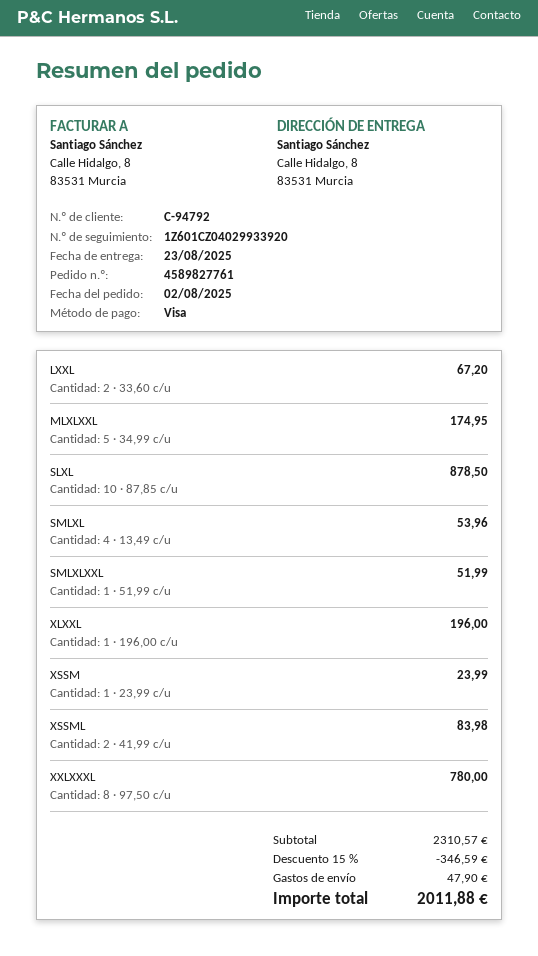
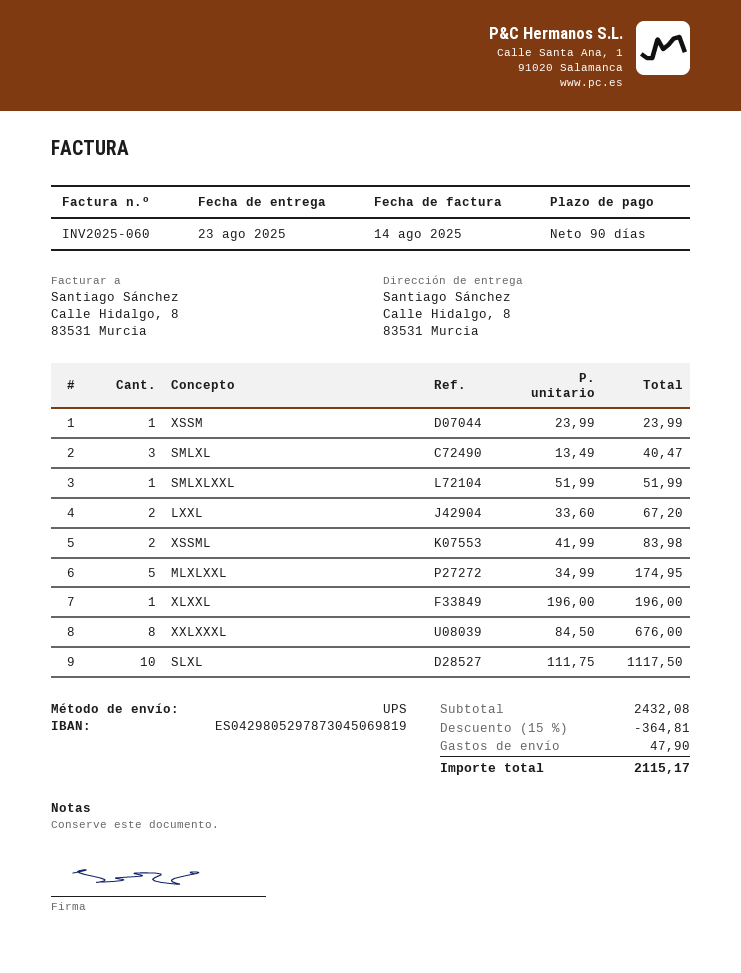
SLXL: 10 x 87.85 = 878.50 -> 10 x 111.75 = 1117.50
SMLXL: 4 x 13.49 = 53.96 -> 3 x 13.49 = 40.47
XXLXXXL: 8 x 97.50 = 780.00 -> 8 x 84.50 = 676.00
subtotal: 2310.57 -> 2432.08
discount: 15% = 346.59 -> 15% = 364.81
total: 2011.88 -> 2115.17

